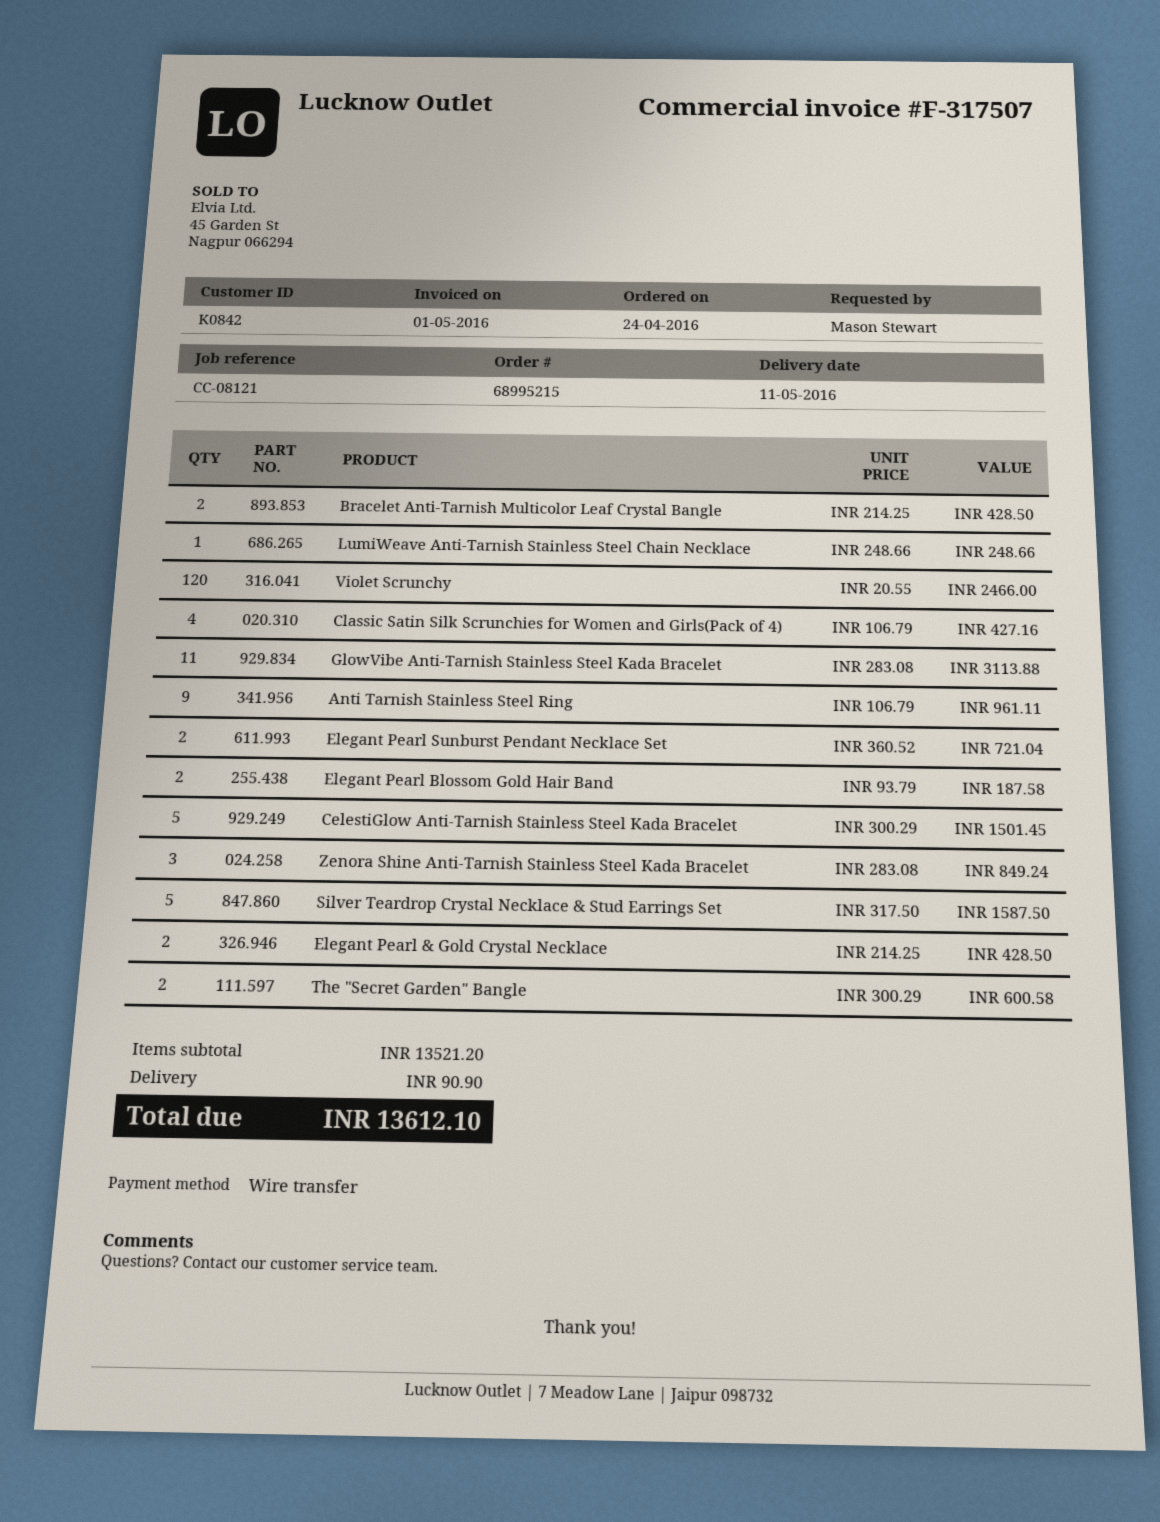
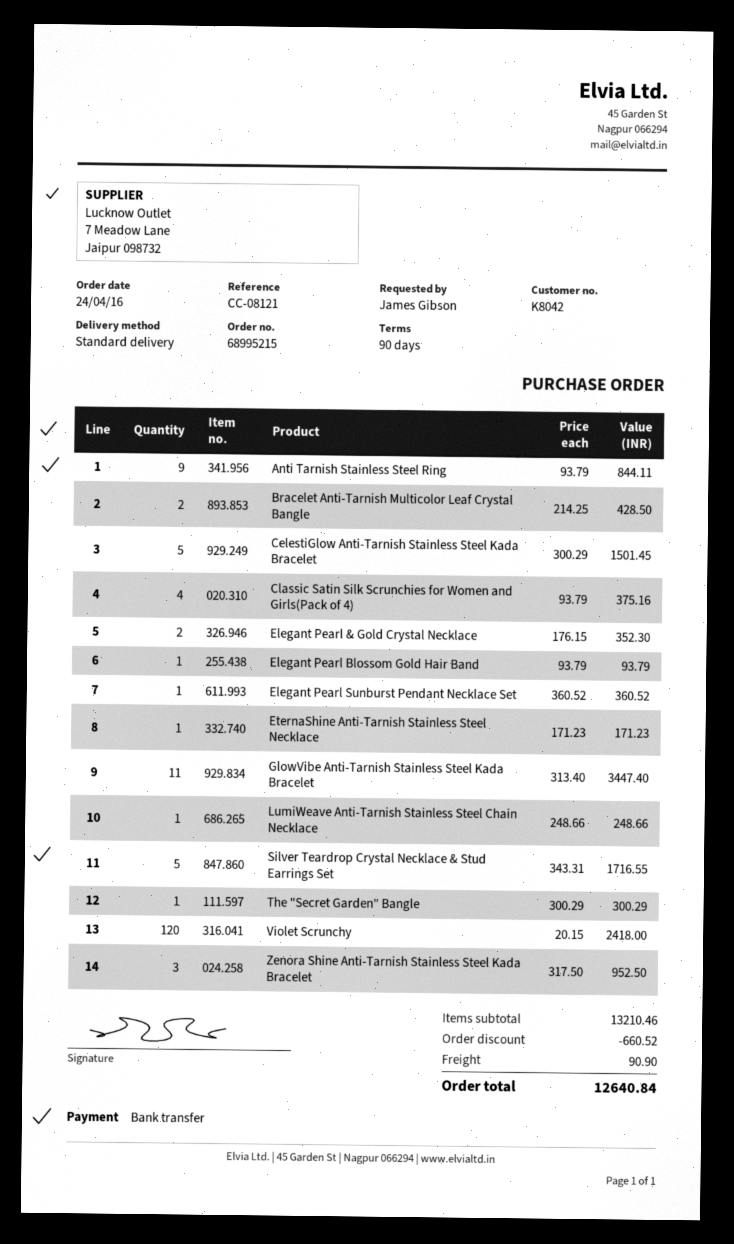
customer number: K0842 -> K8042
ordered by: Mason Stewart -> James Gibson
Violet Scrunchy: 120 x 20.55 = 2466.00 -> 120 x 20.15 = 2418.00
Classic Satin Silk Scrunchies for Women and Girls(Pack of 4): 4 x 106.79 = 427.16 -> 4 x 93.79 = 375.16
GlowVibe Anti-Tarnish Stainless Steel Kada Bracelet: 11 x 283.08 = 3113.88 -> 11 x 313.40 = 3447.40
Anti Tarnish Stainless Steel Ring: 9 x 106.79 = 961.11 -> 9 x 93.79 = 844.11
Elegant Pearl Sunburst Pendant Necklace Set: 2 x 360.52 = 721.04 -> 1 x 360.52 = 360.52
Elegant Pearl Blossom Gold Hair Band: 2 x 93.79 = 187.58 -> 1 x 93.79 = 93.79
Zenora Shine Anti-Tarnish Stainless Steel Kada Bracelet: 3 x 283.08 = 849.24 -> 3 x 317.50 = 952.50
Silver Teardrop Crystal Necklace & Stud Earrings Set: 5 x 317.50 = 1587.50 -> 5 x 343.31 = 1716.55
Elegant Pearl & Gold Crystal Necklace: 2 x 214.25 = 428.50 -> 2 x 176.15 = 352.30
The "Secret Garden" Bangle: 2 x 300.29 = 600.58 -> 1 x 300.29 = 300.29
EternaShine Anti-Tarnish Stainless Steel Necklace: none -> 1 x 171.23 = 171.23
subtotal: 13521.20 -> 13210.46
discount: none -> 660.52
total: 13612.10 -> 12640.84

